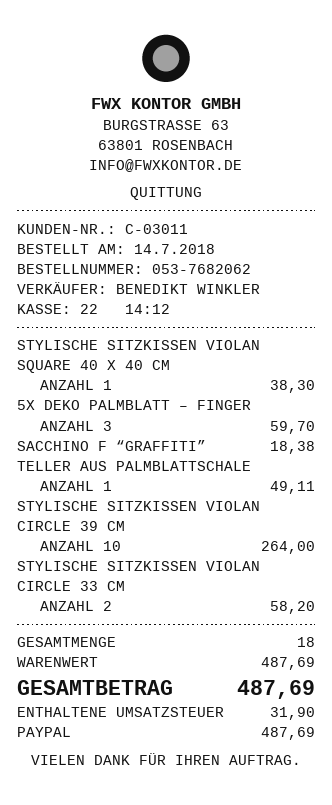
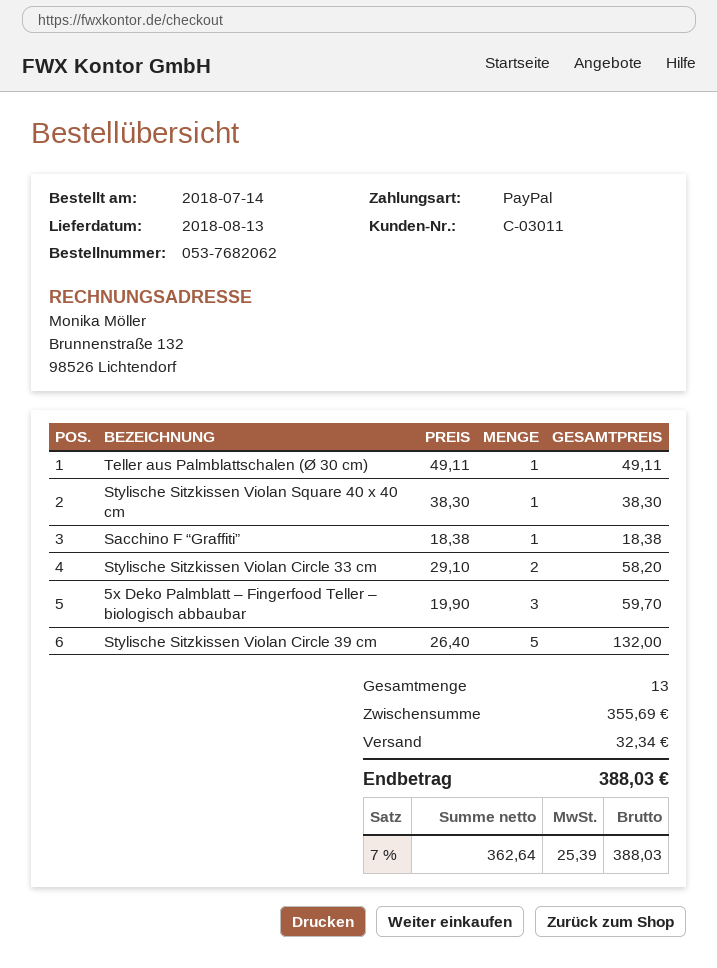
STYLISCHE SITZKISSEN VIOLAN CIRCLE 39 CM: 10 for 264.00 -> 5 for 132.00
total quantity: 18 -> 13
subtotal: 487.69 -> 355.69
shipping: none -> 32.34
tax: 31.90 -> 25.39
total: 487.69 -> 388.03

